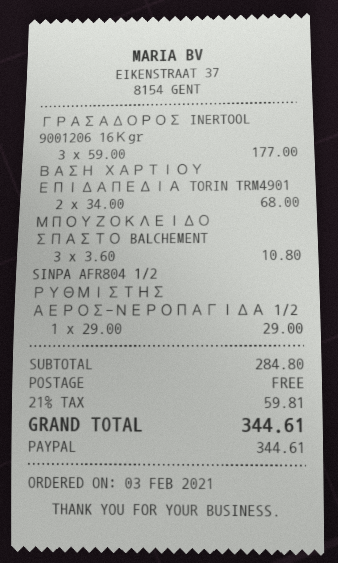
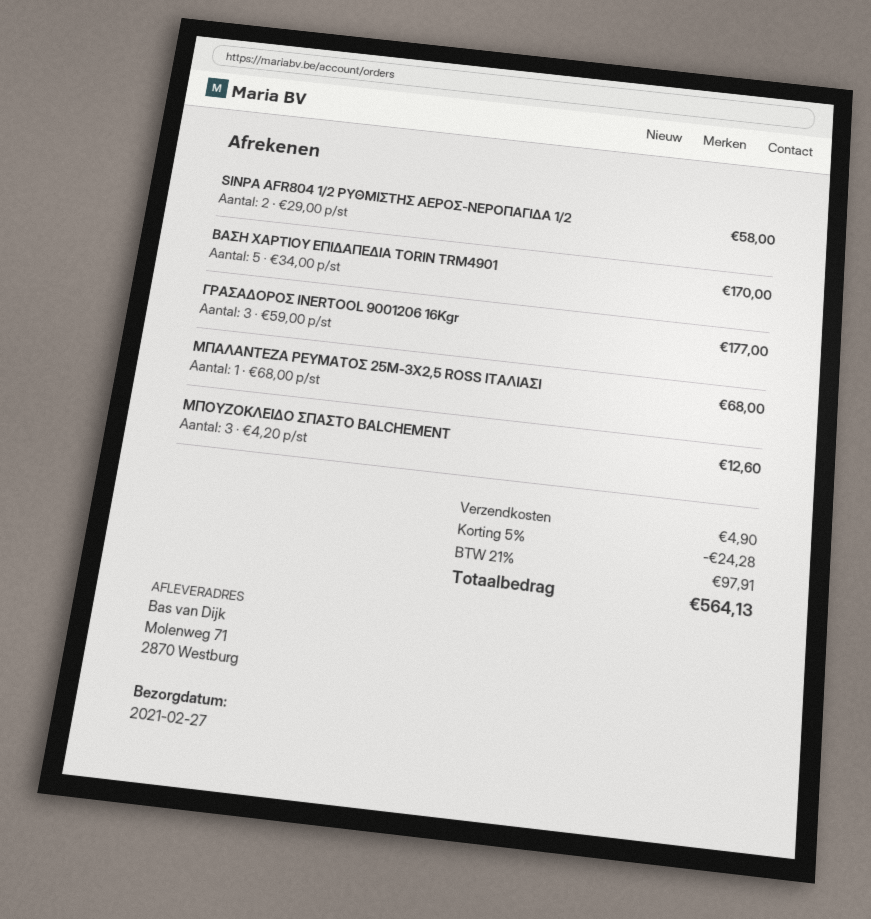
ΒΑΣΗ ΧΑΡΤΙΟΥ ΕΠΙΔΑΠΕΔΙΑ TORIN TRM4901: 2 x 34.00 = 68.00 -> 5 x 34.00 = 170.00
ΜΠΟΥΖΟΚΛΕΙΔΟ ΣΠΑΣΤΟ BALCHEMENT: 3 x 3.60 = 10.80 -> 3 x 4.20 = 12.60
SINPA AFR804 1/2 ΡΥΘΜΙΣΤΗΣ ΑΕΡΟΣ-ΝΕΡΟΠΑΓΙΔΑ 1/2: 1 x 29.00 = 29.00 -> 2 x 29.00 = 58.00
ΜΠΑΛΑΝΤΕΖΑ ΡΕΥΜΑΤΟΣ 25Μ-3Χ2,5 ROSS ΙΤΑΛΙΑΣI: none -> 1 x 68.00 = 68.00
discount: none -> 5% = 24.28
shipping: 0.00 -> 4.90
tax: 21% = 59.81 -> 21% = 97.91
total: 344.61 -> 564.13

